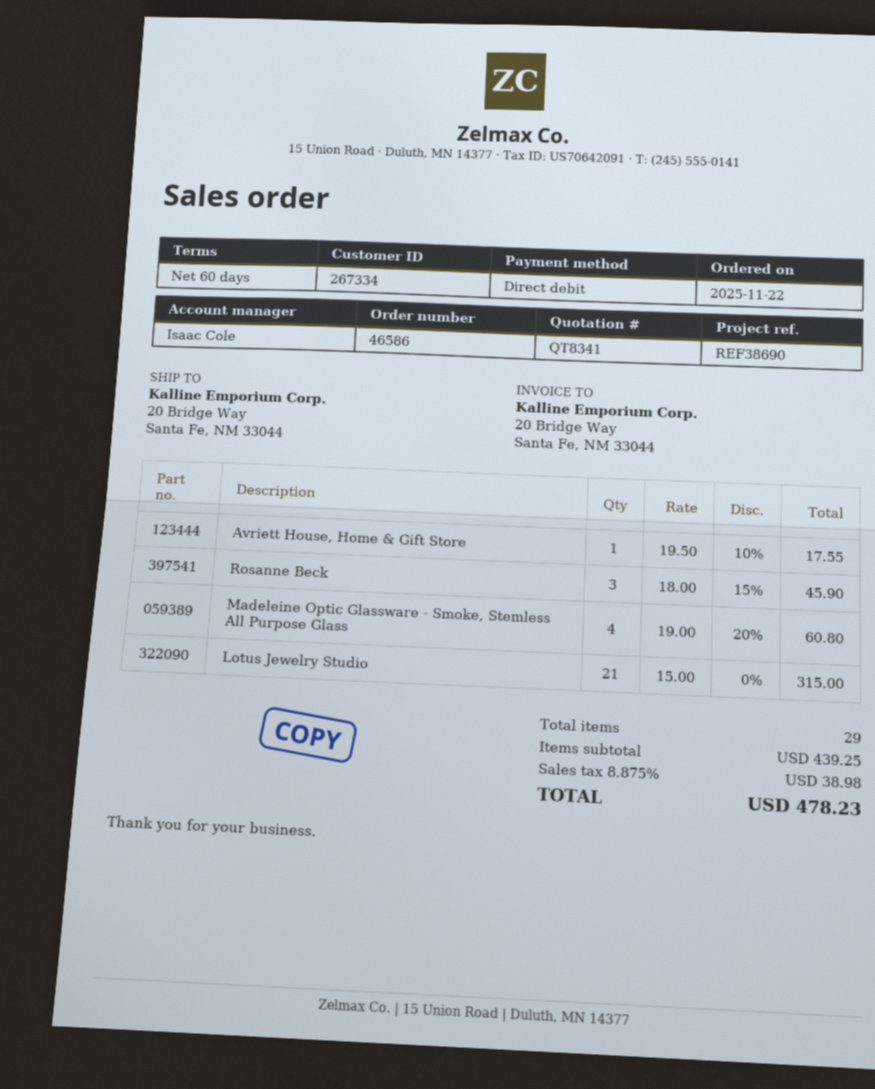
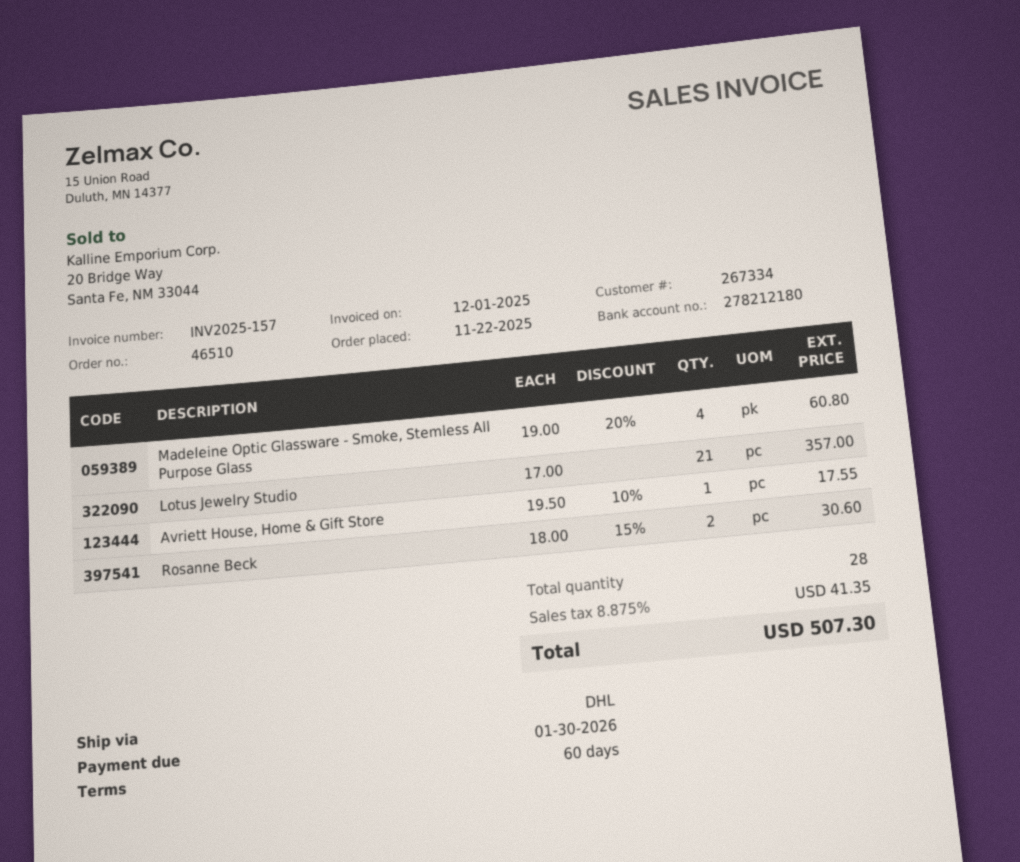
order number: 46586 -> 46510
Rosanne Beck: 3 x 18.00 - 15% = 45.90 -> 2 x 18.00 - 15% = 30.60
Lotus Jewelry Studio: 21 x 15.00 = 315.00 -> 21 x 17.00 = 357.00
total quantity: 29 -> 28
tax: 8.875% = 38.98 -> 8.875% = 41.35
total: 478.23 -> 507.30

